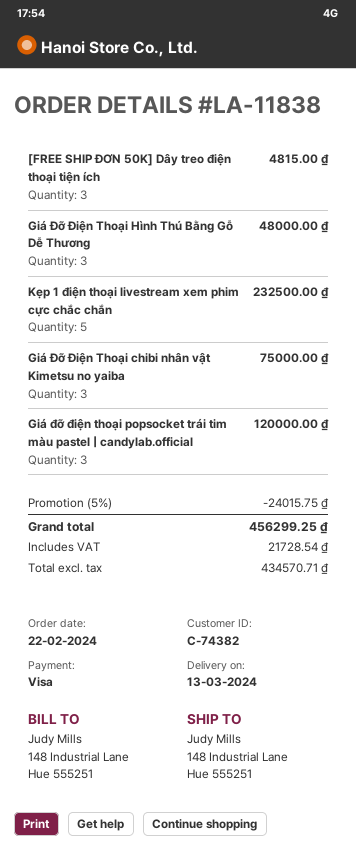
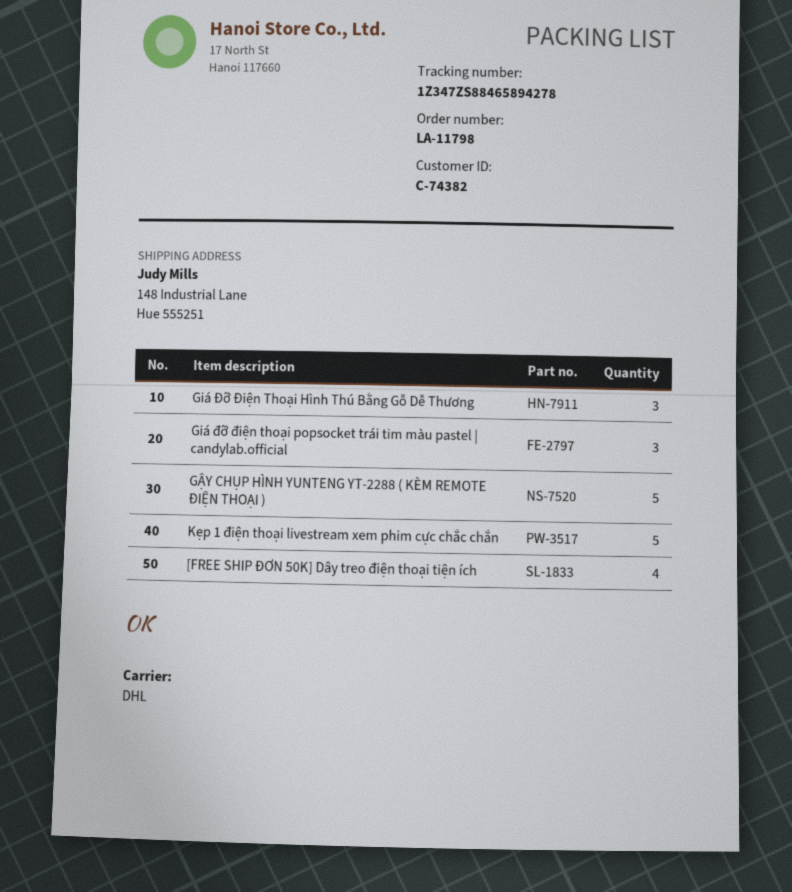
order number: LA-11838 -> LA-11798
[FREE SHIP ĐƠN 50K] Dây treo điện thoại tiện ích: 3 -> 4
Giá Đỡ Điện Thoại chibi nhân vật Kimetsu no yaiba: 3 -> none
GẬY CHỤP HÌNH YUNTENG YT-2288 ( KÈM REMOTE ĐIỆN THOẠI ): none -> 5

